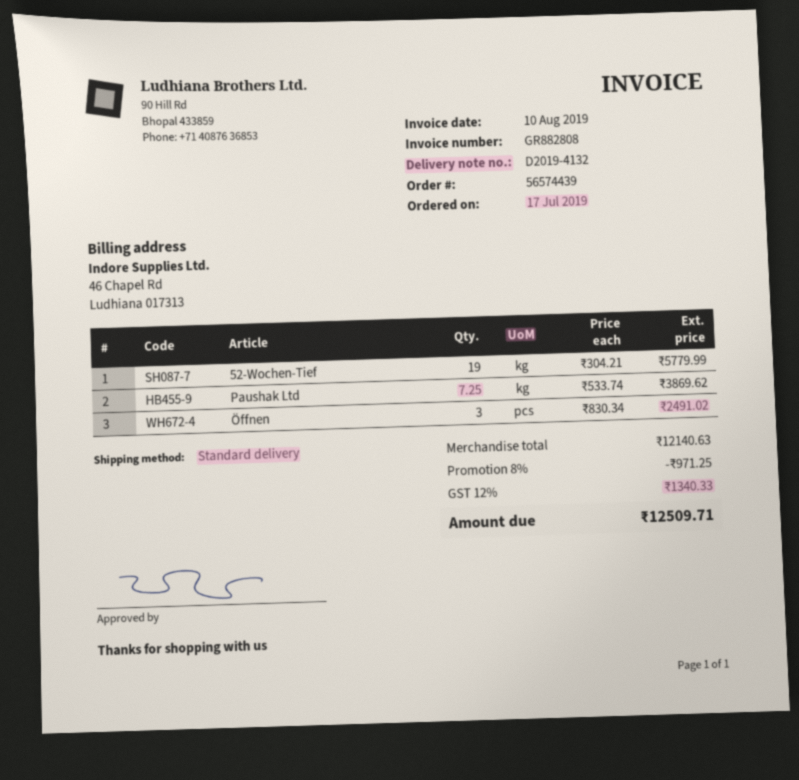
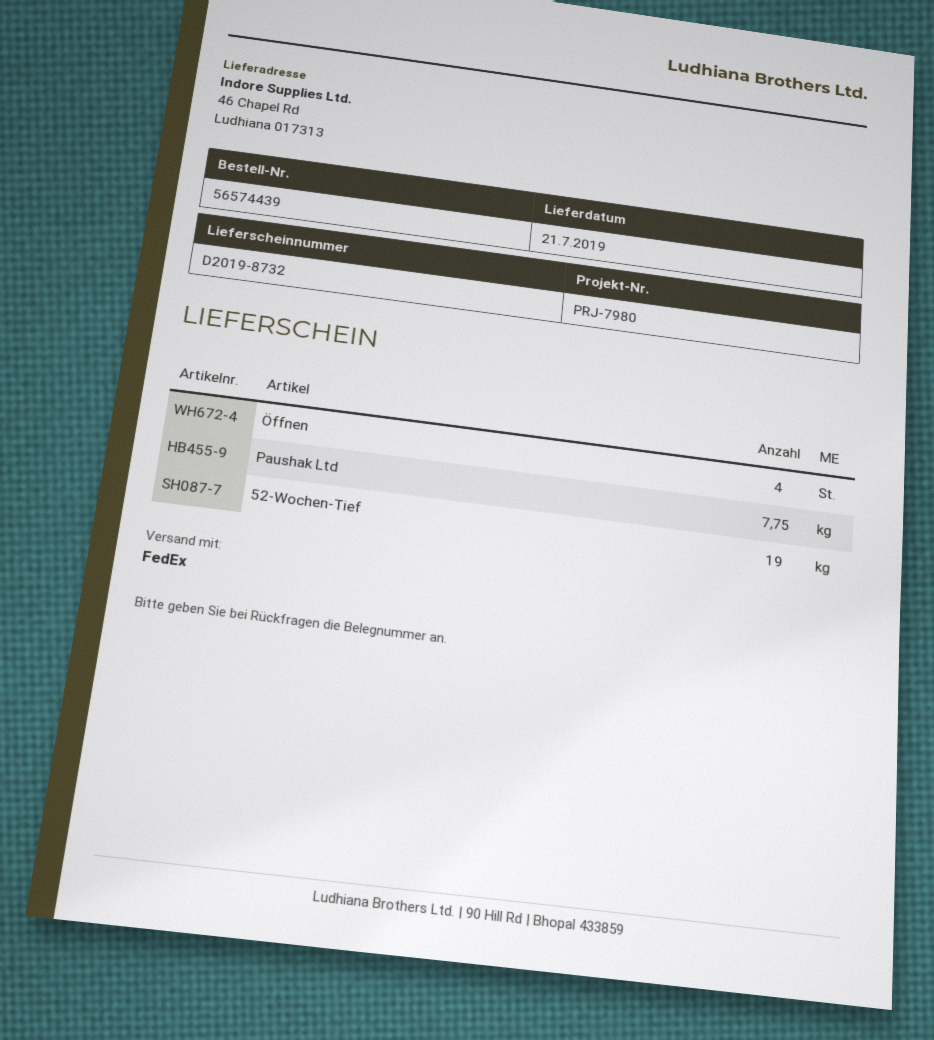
delivery note number: D2019-4132 -> D2019-8732
shipping method: standard -> FedEx
Paushak Ltd: 7.25 -> 7.75
Öffnen: 3 -> 4

